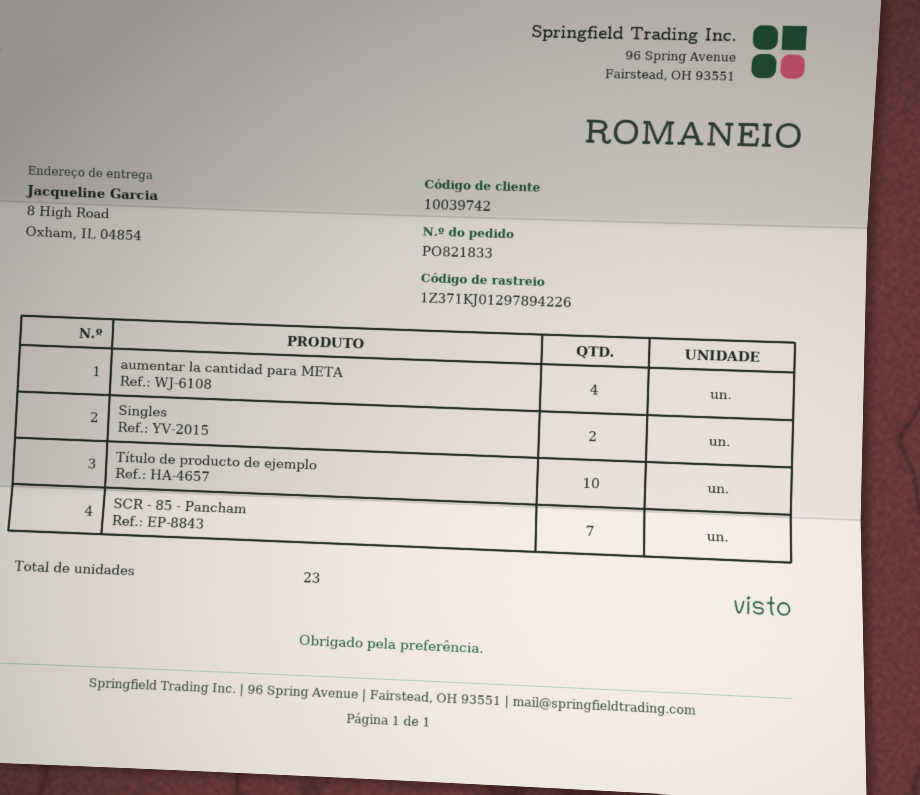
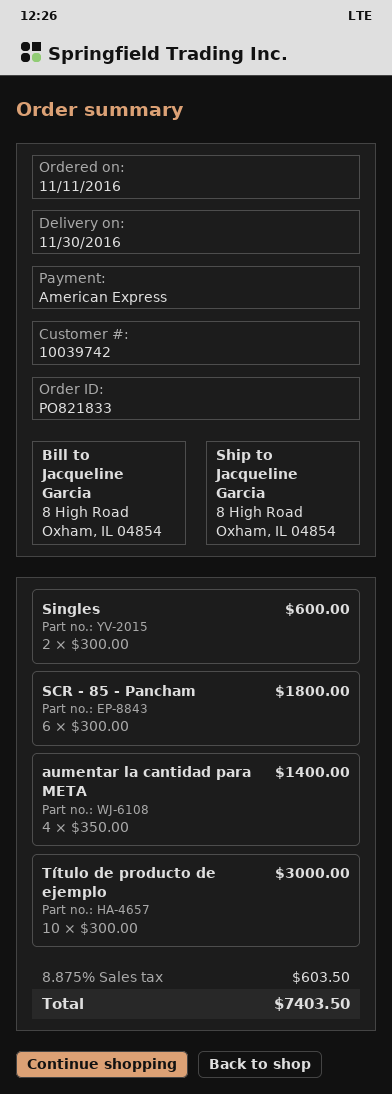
SCR - 85 - Pancham: 7 -> 6

